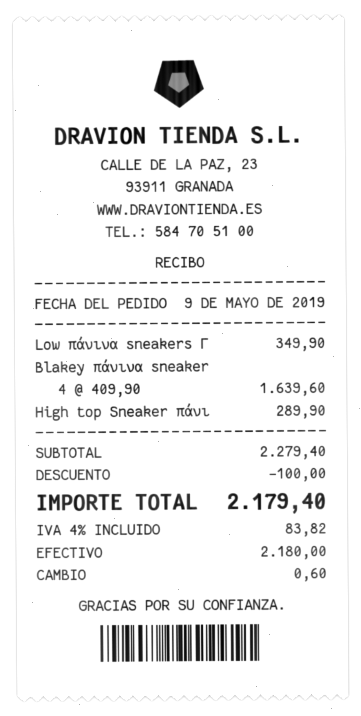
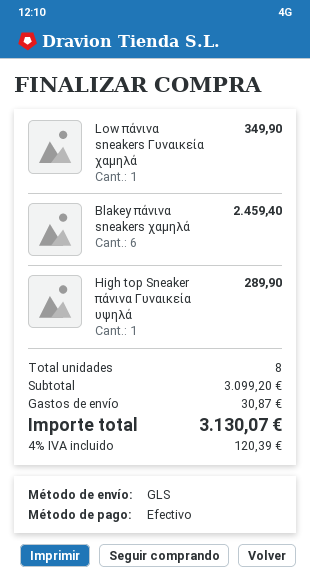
Blakey πάνινα sneaker: 4 for 1639.60 -> 6 for 2459.40
subtotal: 2279.40 -> 3099.20
discount: 100.00 -> none
shipping: none -> 30.87
tax: 4% = 83.82 -> 4% = 120.39
total: 2179.40 -> 3130.07

